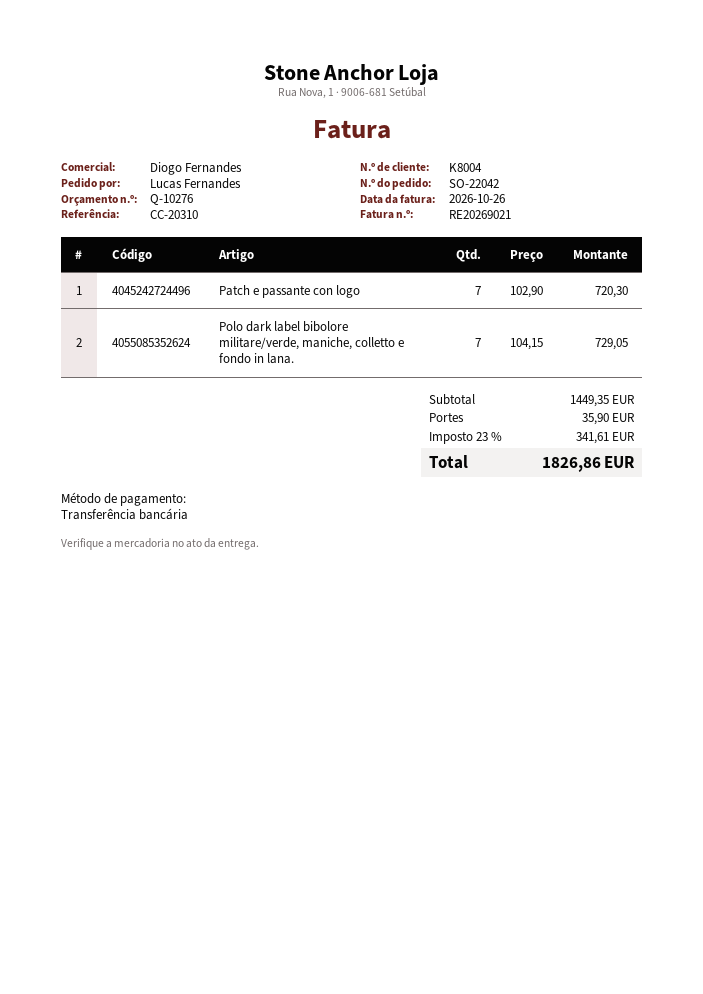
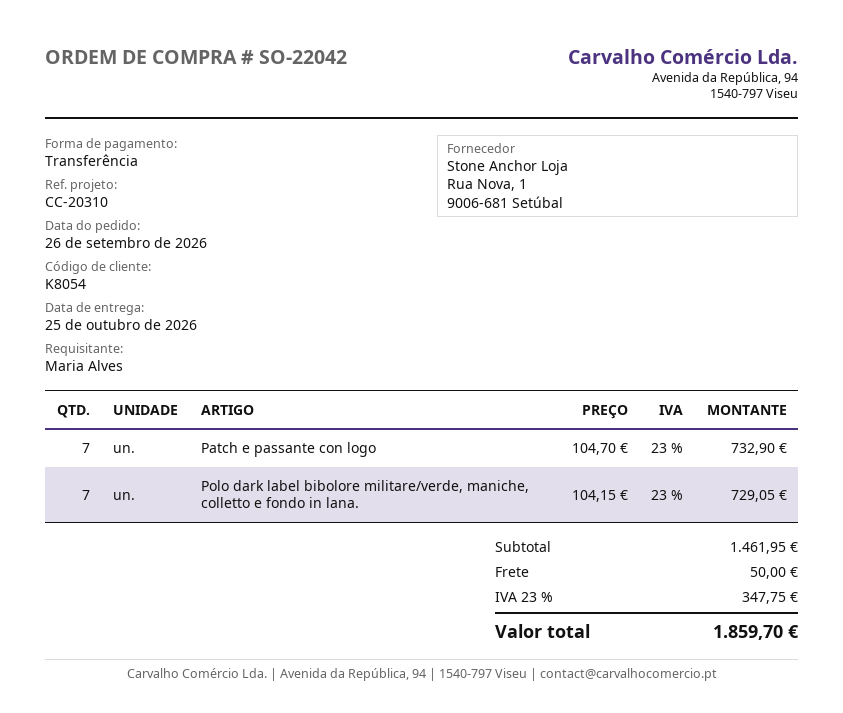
customer number: K8004 -> K8054
ordered by: Lucas Fernandes -> Maria Alves
Patch e passante con logo: 7 x 102.90 = 720.30 -> 7 x 104.70 = 732.90
subtotal: 1449.35 -> 1461.95
shipping: 35.90 -> 50.00
tax: 23% = 341.61 -> 23% = 347.75
total: 1826.86 -> 1859.70

